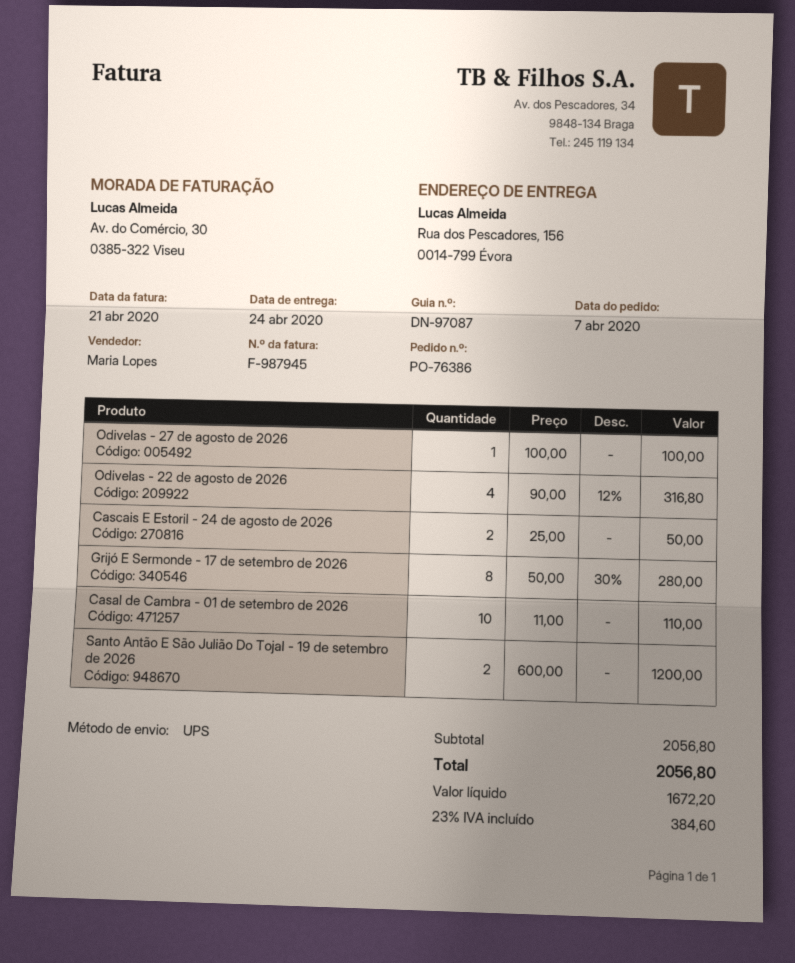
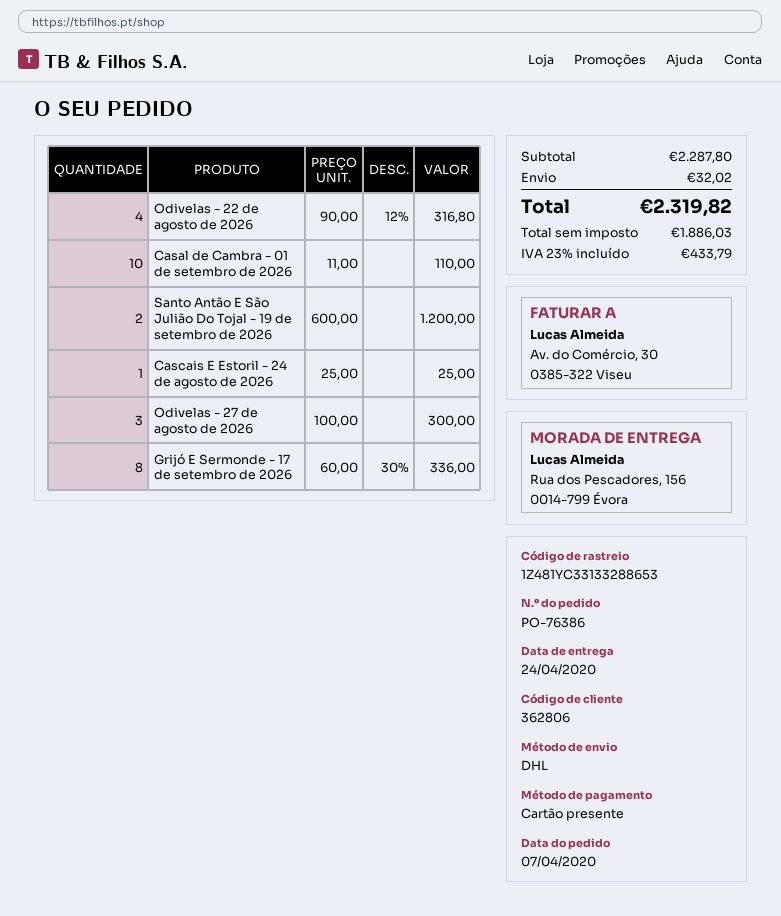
shipping method: UPS -> DHL
Odivelas - 27 de agosto de 2026: 1 x 100.00 = 100.00 -> 3 x 100.00 = 300.00
Cascais E Estoril - 24 de agosto de 2026: 2 x 25.00 = 50.00 -> 1 x 25.00 = 25.00
Grijó E Sermonde - 17 de setembro de 2026: 8 x 50.00 - 30% = 280.00 -> 8 x 60.00 - 30% = 336.00
subtotal: 2056.80 -> 2287.80
shipping: none -> 32.02
net: 1672.20 -> 1886.03
tax: 23% = 384.60 -> 23% = 433.79
total: 2056.80 -> 2319.82

